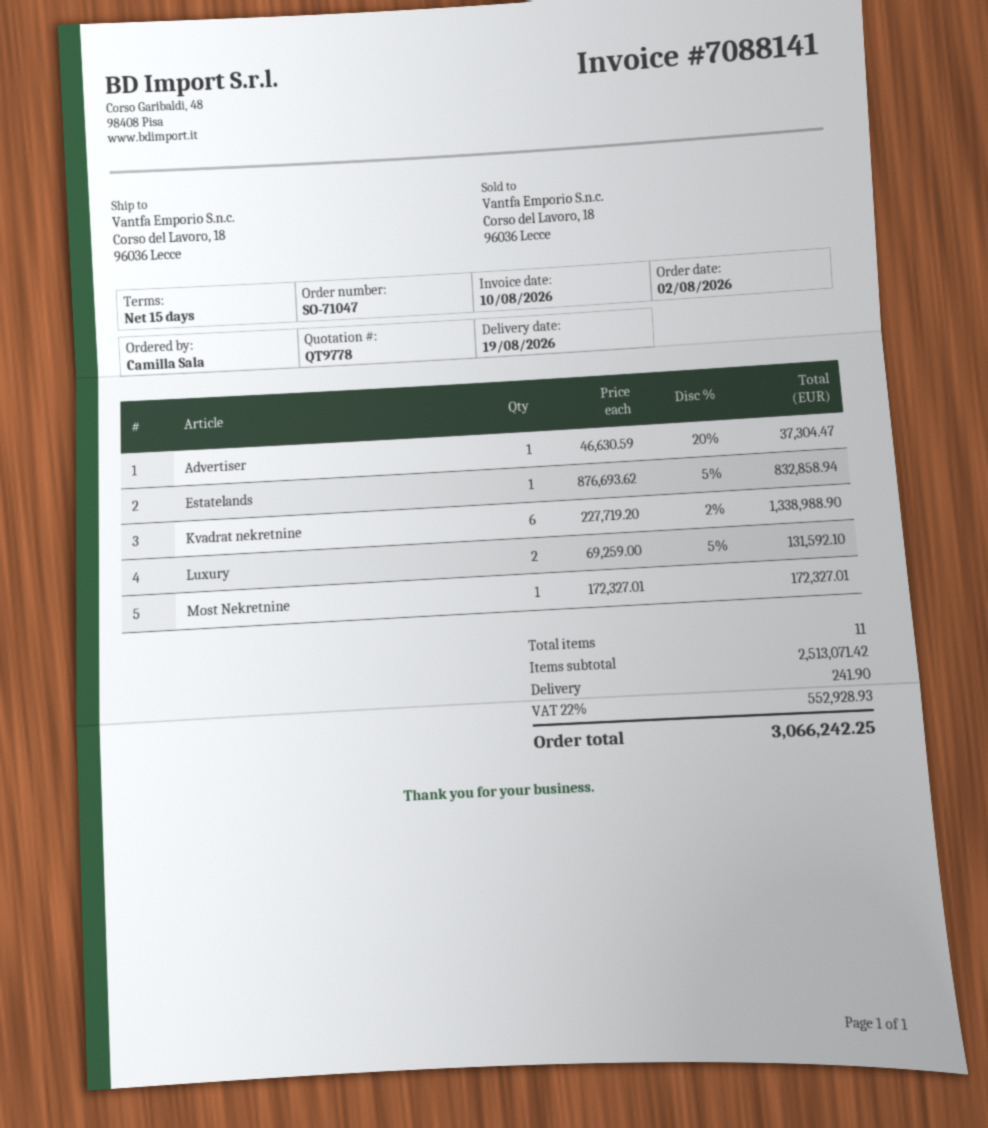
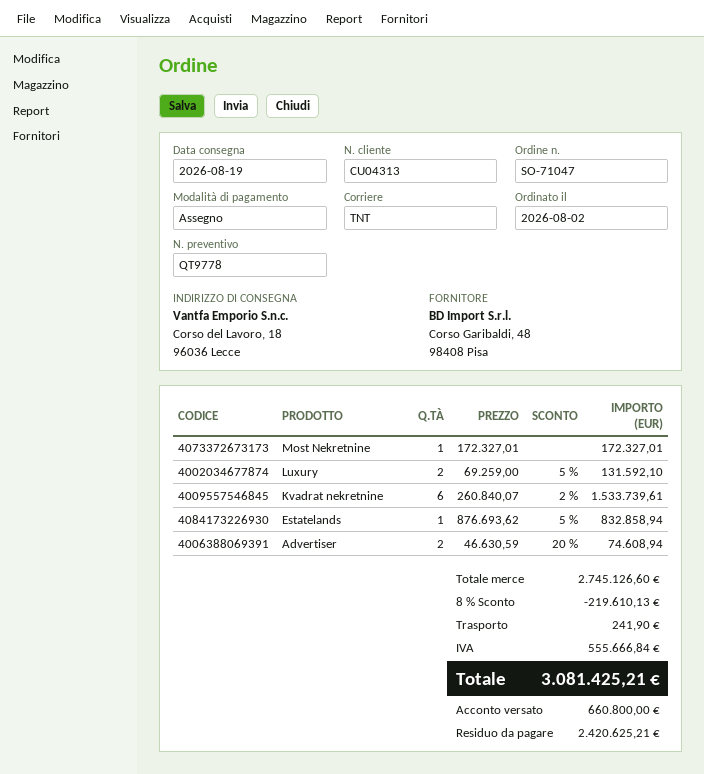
Advertiser: 1 x 46630.59 - 20% = 37304.47 -> 2 x 46630.59 - 20% = 74608.94
Kvadrat nekretnine: 6 x 227719.20 - 2% = 1338988.90 -> 6 x 260840.07 - 2% = 1533739.61
subtotal: 2513071.42 -> 2745126.60
discount: none -> 8% = 219610.13
tax: 552928.93 -> 555666.84
total: 3066242.25 -> 3081425.21

